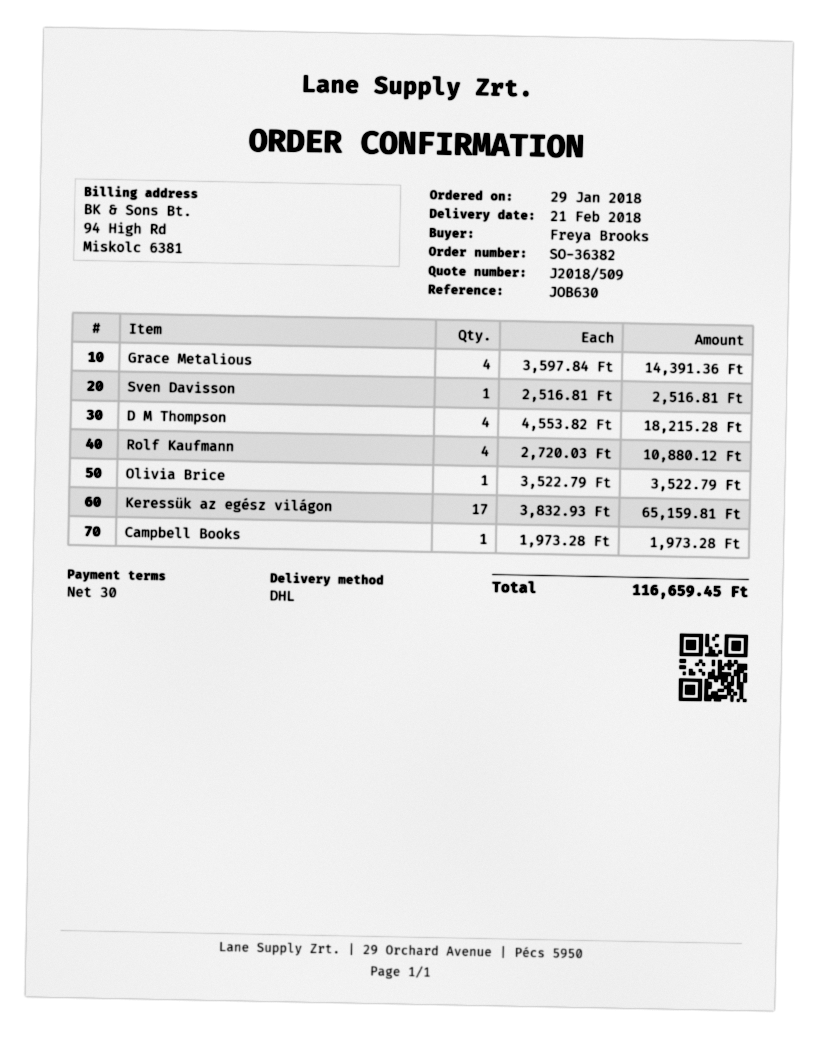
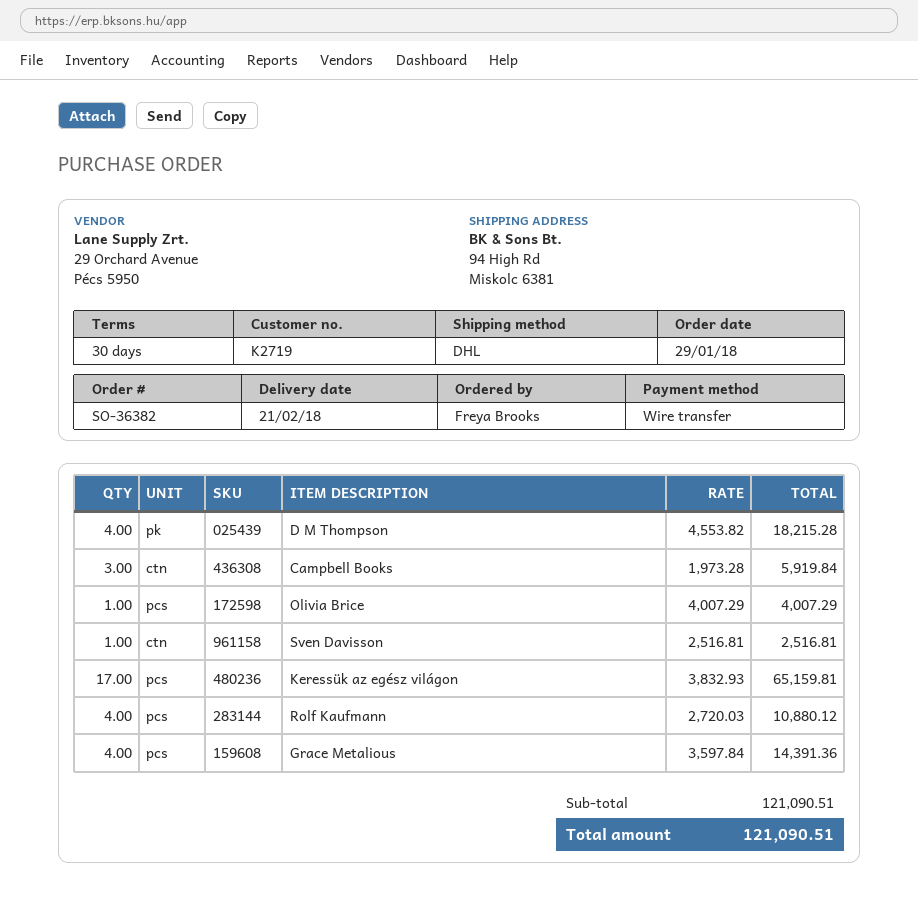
Olivia Brice: 1 x 3522.79 = 3522.79 -> 1 x 4007.29 = 4007.29
Campbell Books: 1 x 1973.28 = 1973.28 -> 3 x 1973.28 = 5919.84
total: 116659.45 -> 121090.51

